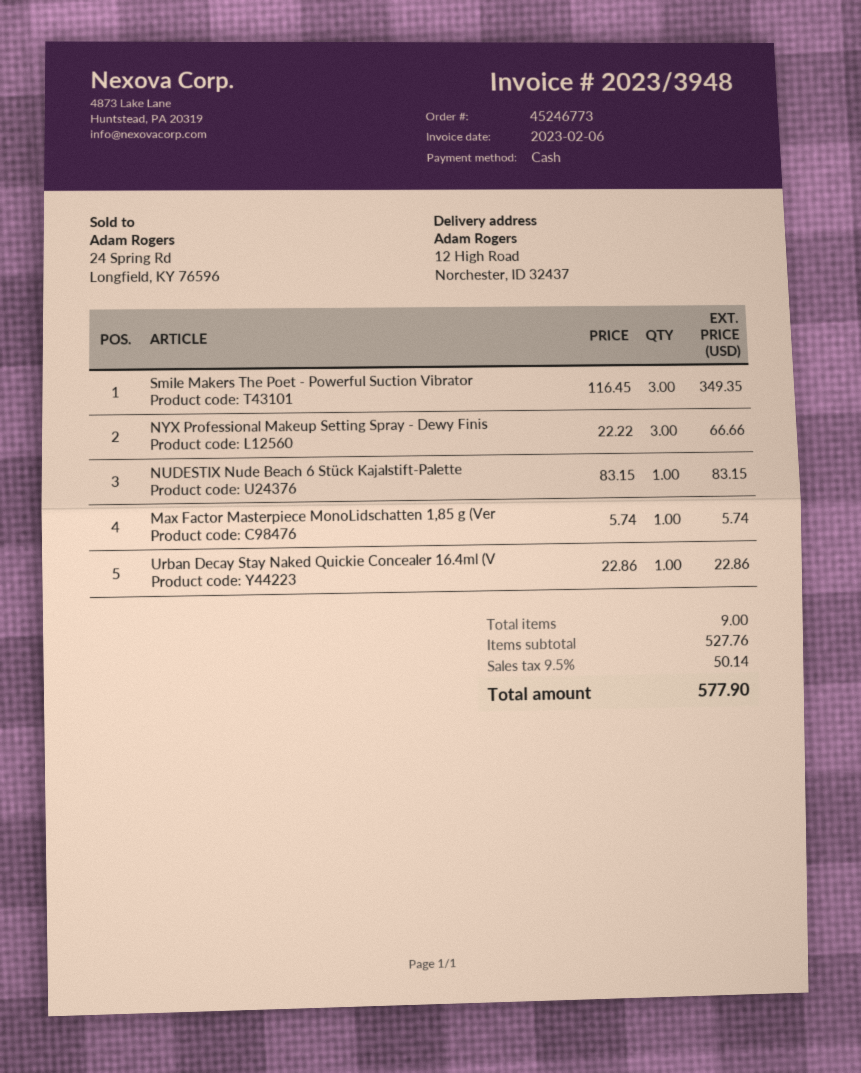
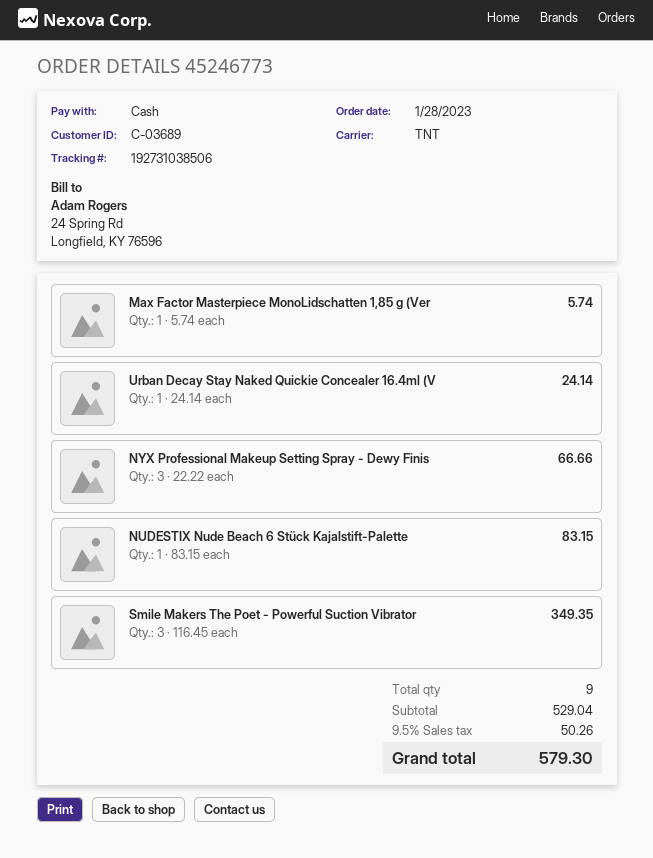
Urban Decay Stay Naked Quickie Concealer 16.4ml (V: 1 x 22.86 = 22.86 -> 1 x 24.14 = 24.14
subtotal: 527.76 -> 529.04
tax: 9.5% = 50.14 -> 9.5% = 50.26
total: 577.90 -> 579.30

